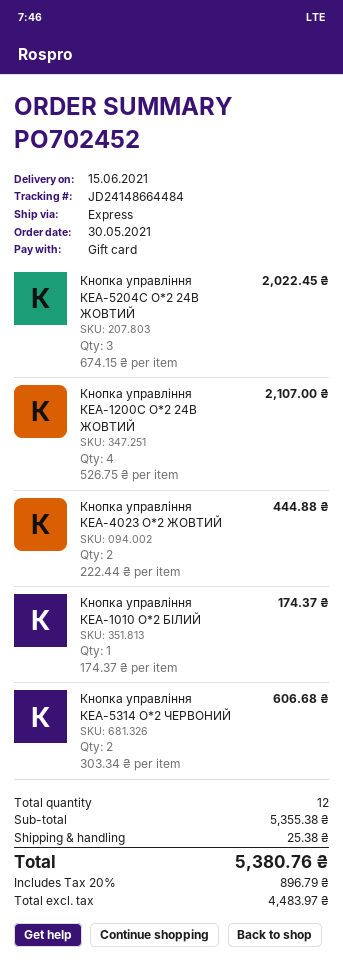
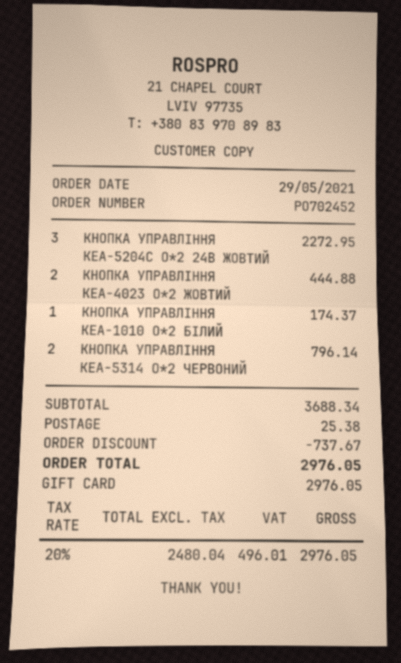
order date: 2021-05-30 -> 2021-05-29
Кнопка управління КЕА-5204С О*2 24В ЖОВТИЙ: 3 for 2022.45 -> 3 for 2272.95
Кнопка управління КЕА-1200С О*2 24В ЖОВТИЙ: 4 for 2107.00 -> none
Кнопка управління КЕА-5314 О*2 ЧЕРВОНИЙ: 2 for 606.68 -> 2 for 796.14
subtotal: 5355.38 -> 3688.34
discount: none -> 737.67
net: 4483.97 -> 2480.04
tax: 20% = 896.79 -> 20% = 496.01
total: 5380.76 -> 2976.05

